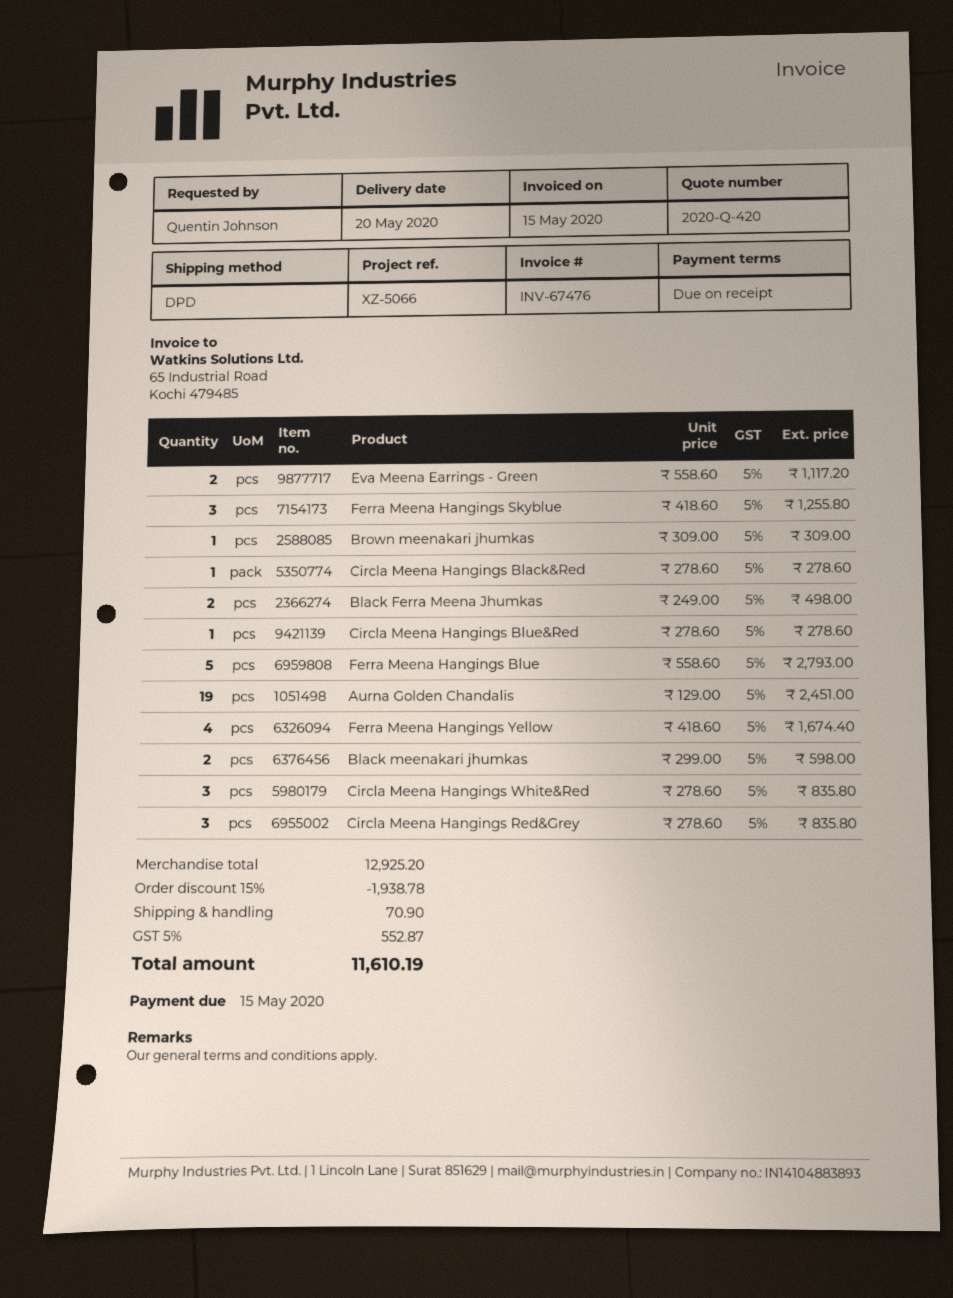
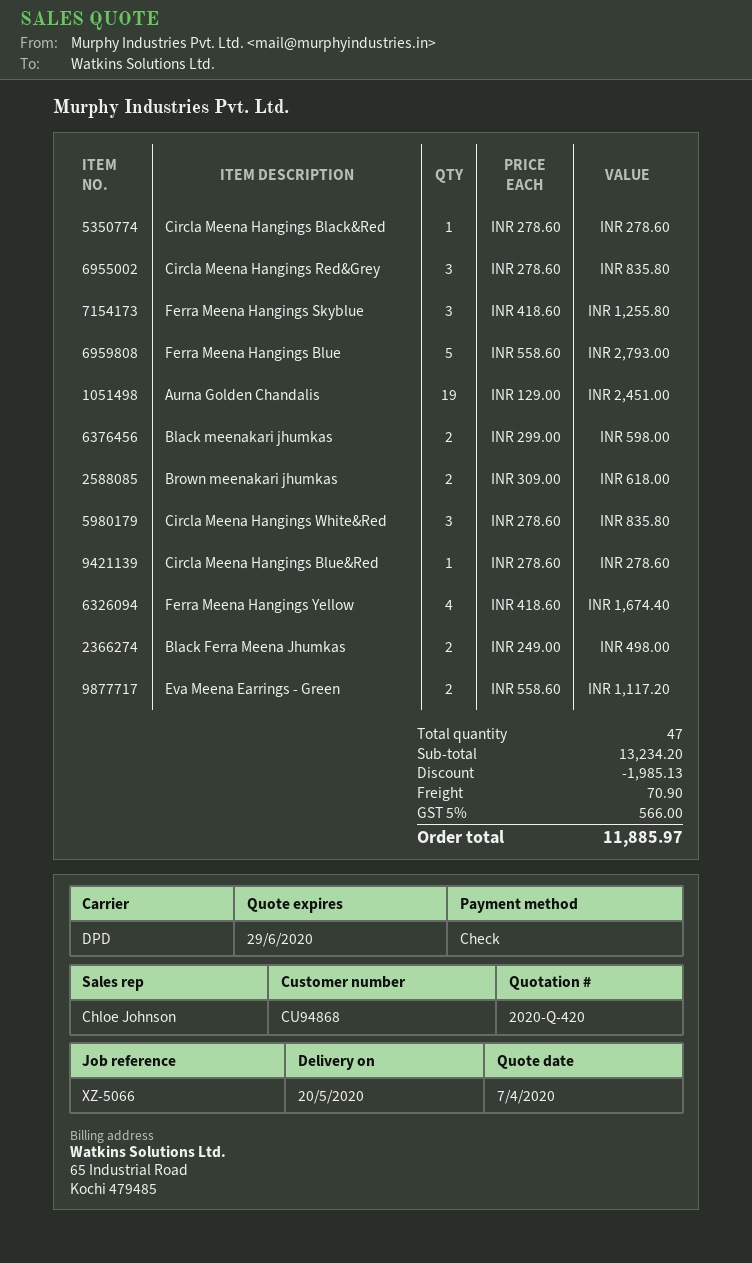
Brown meenakari jhumkas: 1 x 309.00 = 309.00 -> 2 x 309.00 = 618.00
subtotal: 12925.20 -> 13234.20
discount: 1938.78 -> 1985.13
tax: 5% = 552.87 -> 5% = 566.00
total: 11610.19 -> 11885.97

